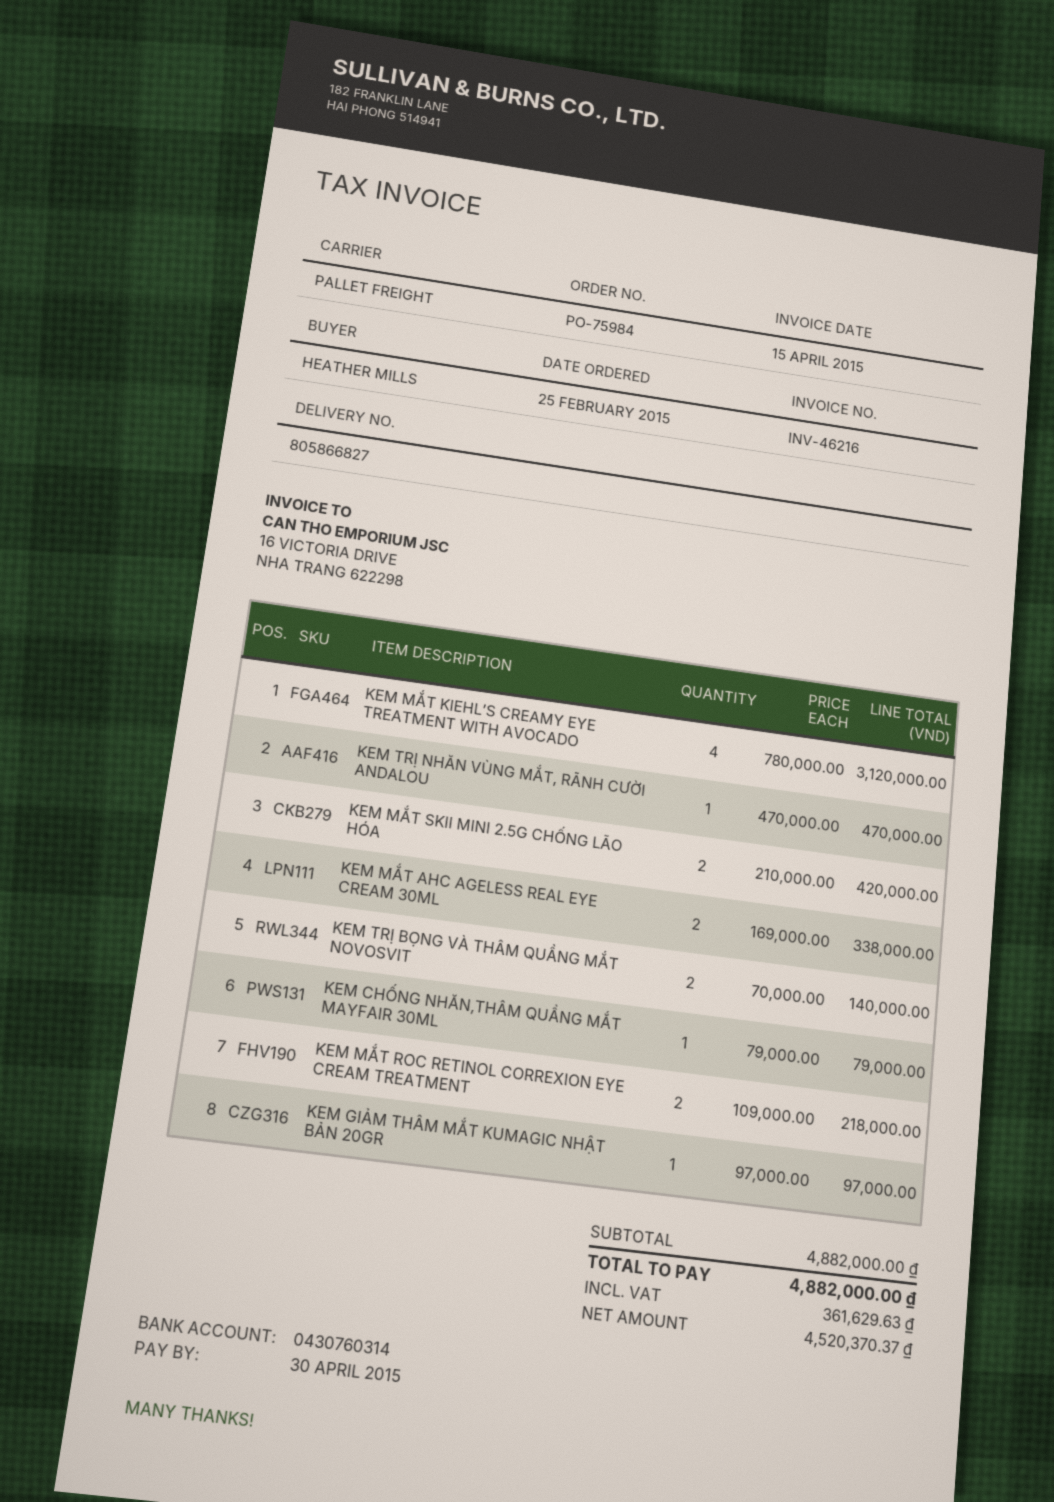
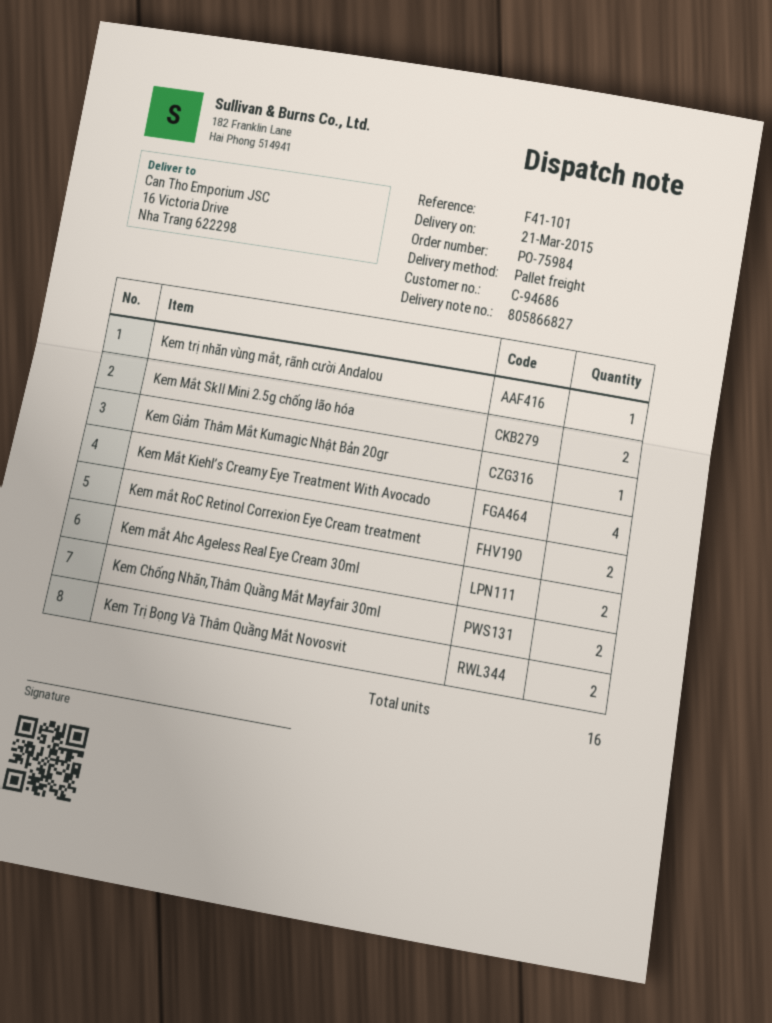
KEM CHỐNG NHĂN,THÂM QUẦNG MẮT MAYFAIR 30ML: 1 -> 2

